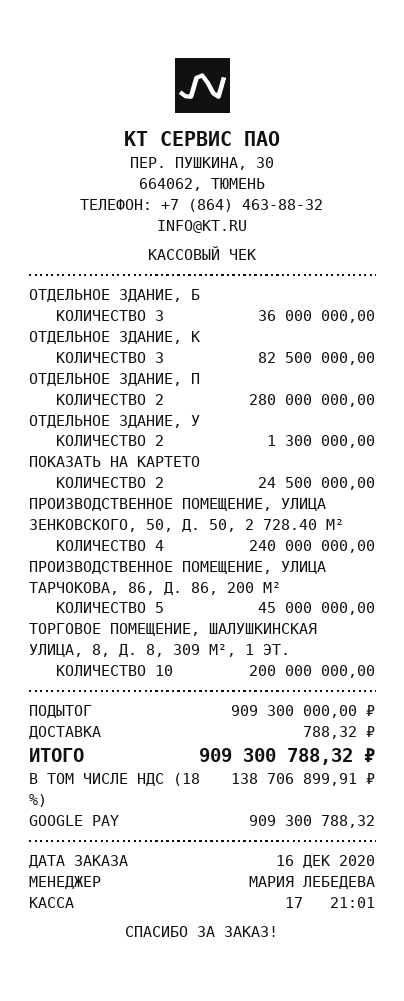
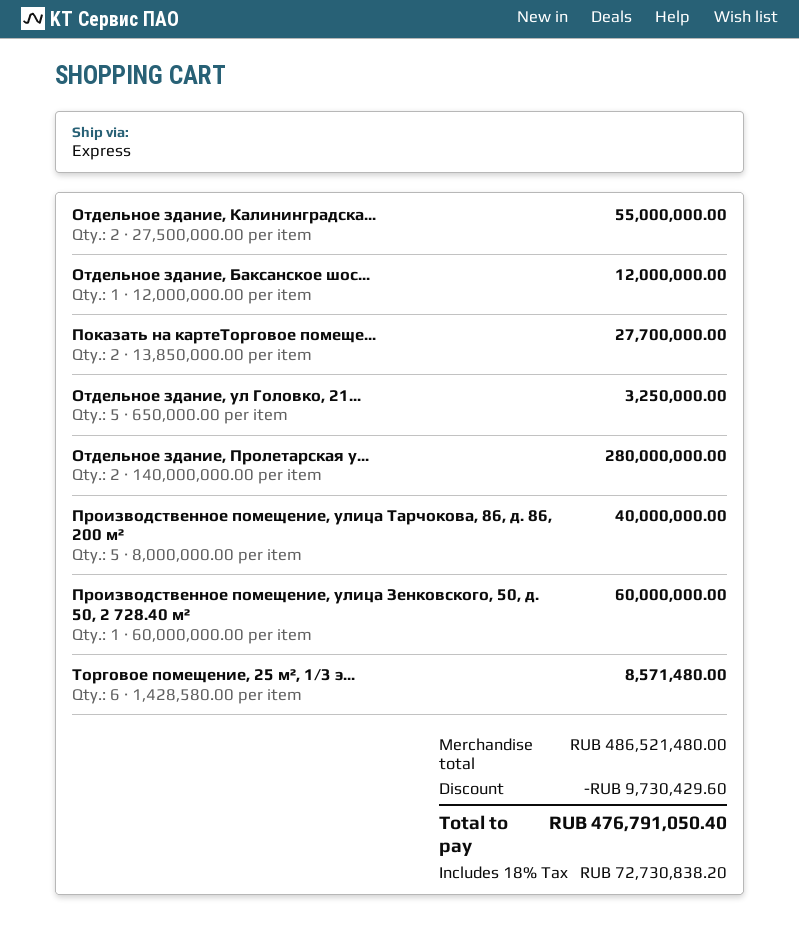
ОТДЕЛЬНОЕ ЗДАНИЕ, Б: 3 for 36000000.00 -> 1 for 12000000.00
ОТДЕЛЬНОЕ ЗДАНИЕ, К: 3 for 82500000.00 -> 2 for 55000000.00
ОТДЕЛЬНОЕ ЗДАНИЕ, У: 2 for 1300000.00 -> 5 for 3250000.00
ПОКАЗАТЬ НА КАРТЕТО: 2 for 24500000.00 -> 2 for 27700000.00
ПРОИЗВОДСТВЕННОЕ ПОМЕЩЕНИЕ, УЛИЦА ЗЕНКОВСКОГО, 50, Д. 50, 2 728.40 М²: 4 for 240000000.00 -> 1 for 60000000.00
ПРОИЗВОДСТВЕННОЕ ПОМЕЩЕНИЕ, УЛИЦА ТАРЧОКОВА, 86, Д. 86, 200 М²: 5 for 45000000.00 -> 5 for 40000000.00
ТОРГОВОЕ ПОМЕЩЕНИЕ, ШАЛУШКИНСКАЯ УЛИЦА, 8, Д. 8, 309 М², 1 ЭТ.: 10 for 200000000.00 -> none
Торговое помещение, 25 м², 1/3 э...: none -> 6 for 8571480.00
subtotal: 909300000.00 -> 486521480.00
discount: none -> 9730429.60
shipping: 788.32 -> none
tax: 18% = 138706899.91 -> 18% = 72730838.20
total: 909300788.32 -> 476791050.40

